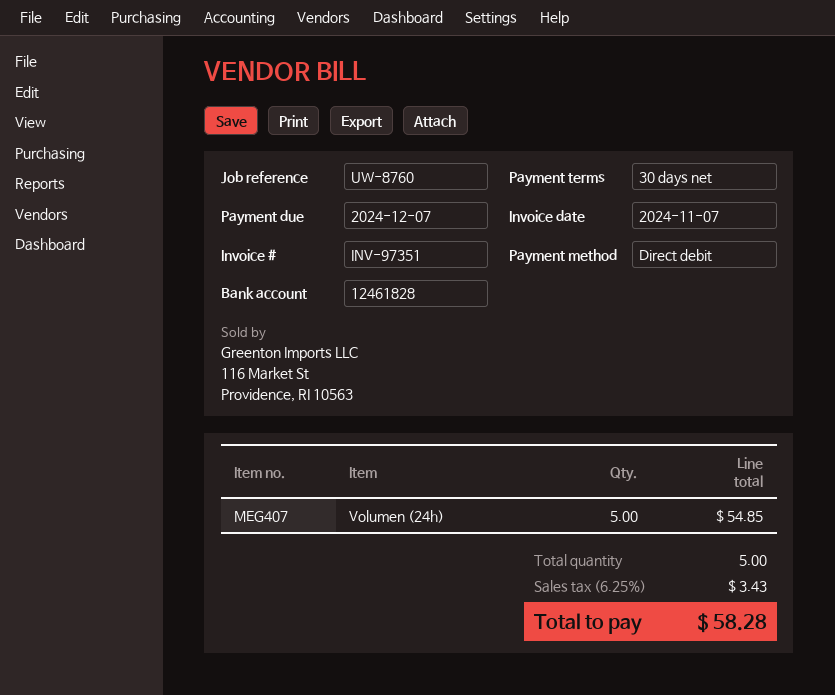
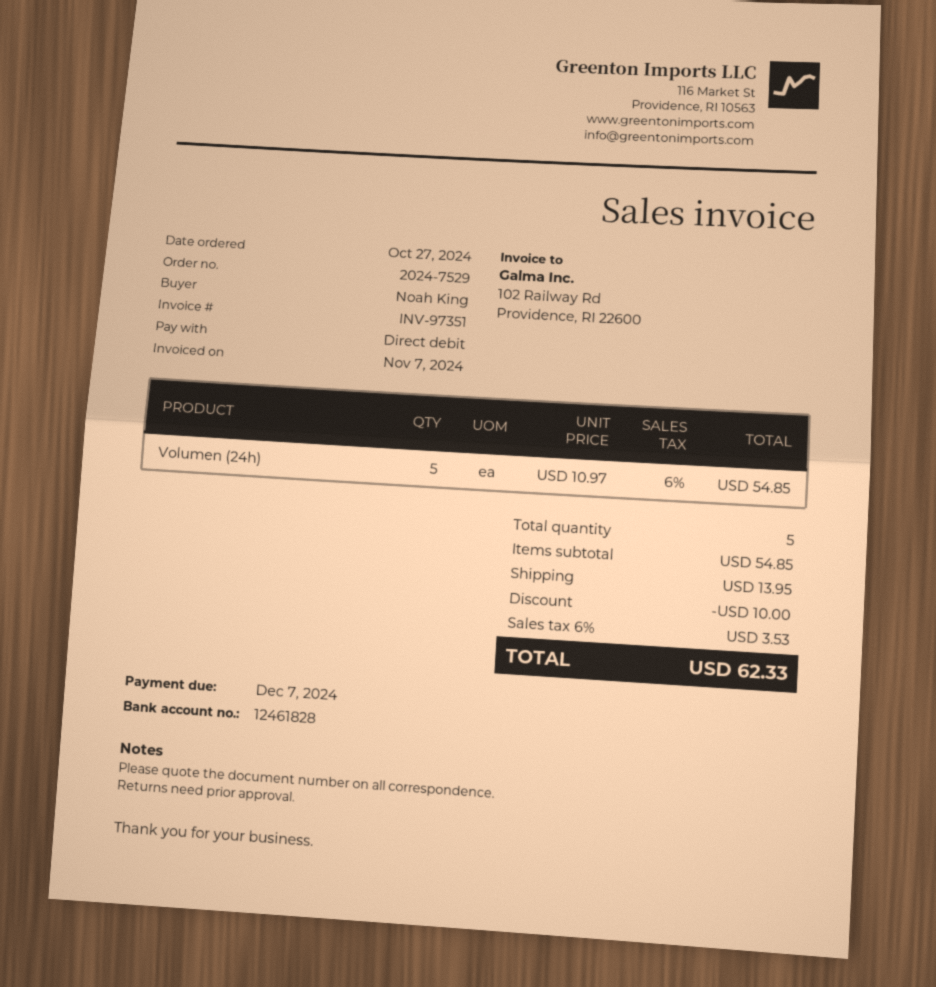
discount: none -> 10.00
shipping: none -> 13.95
tax: 6.25% = 3.43 -> 6% = 3.53
total: 58.28 -> 62.33

